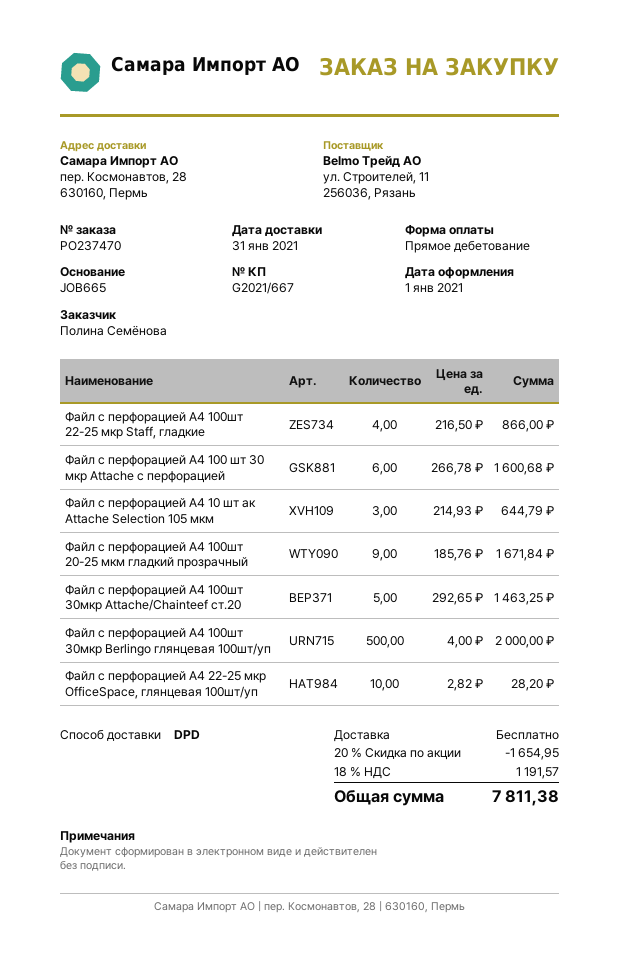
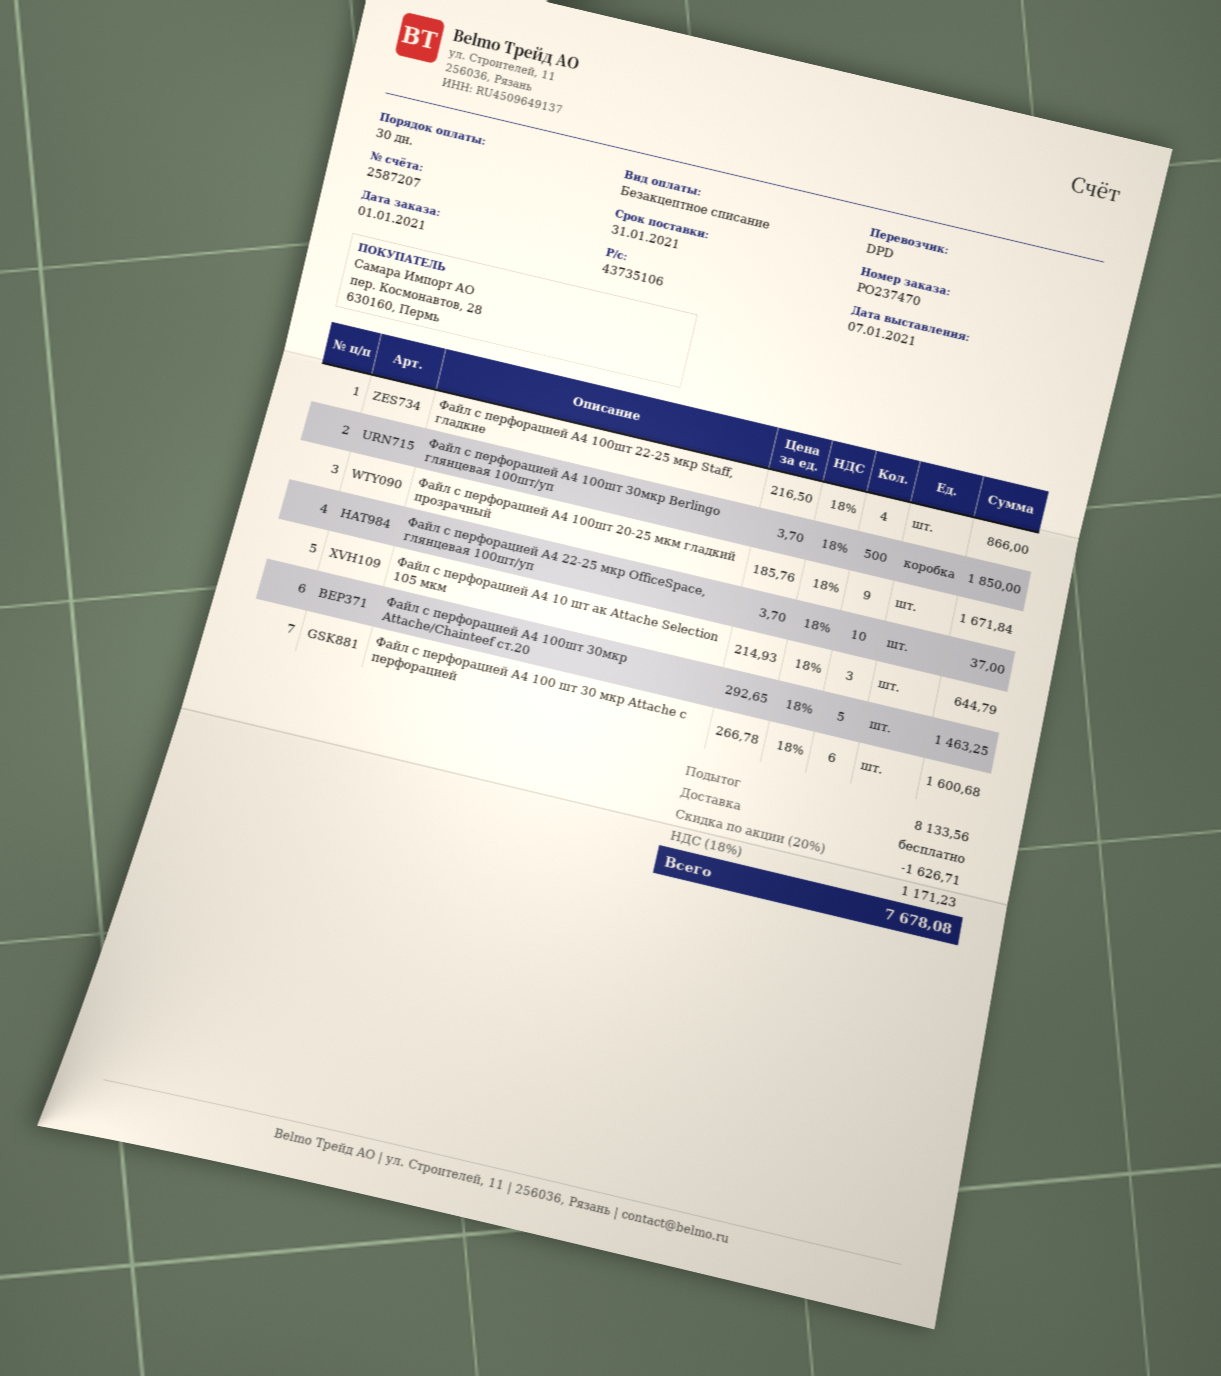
Файл с перфорацией А4 100шт 30мкр Berlingo глянцевая 100шт/уп: 500 x 4.00 = 2000.00 -> 500 x 3.70 = 1850.00
Файл с перфорацией А4 22-25 мкр OfficeSpace, глянцевая 100шт/уп: 10 x 2.82 = 28.20 -> 10 x 3.70 = 37.00
discount: 20% = 1654.95 -> 20% = 1626.71
tax: 18% = 1191.57 -> 18% = 1171.23
total: 7811.38 -> 7678.08

